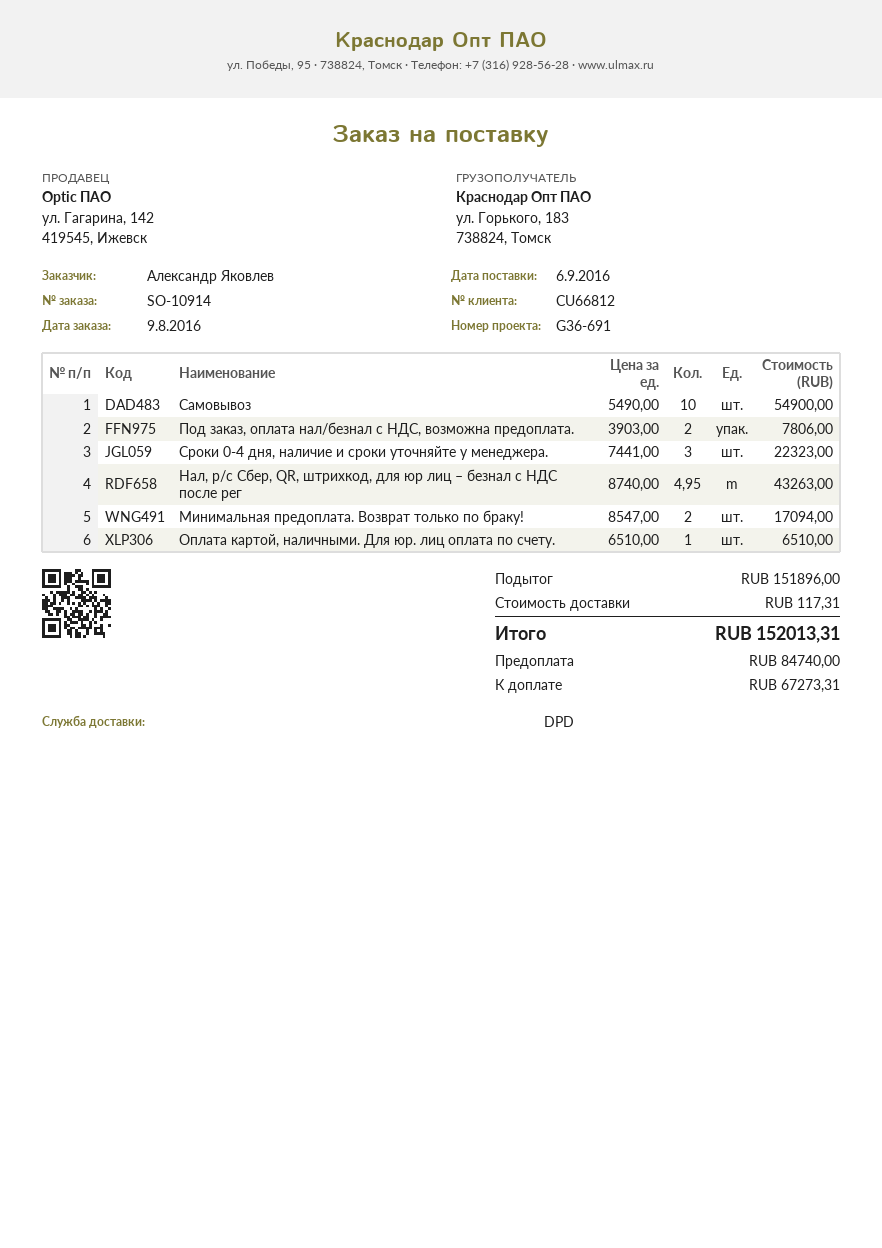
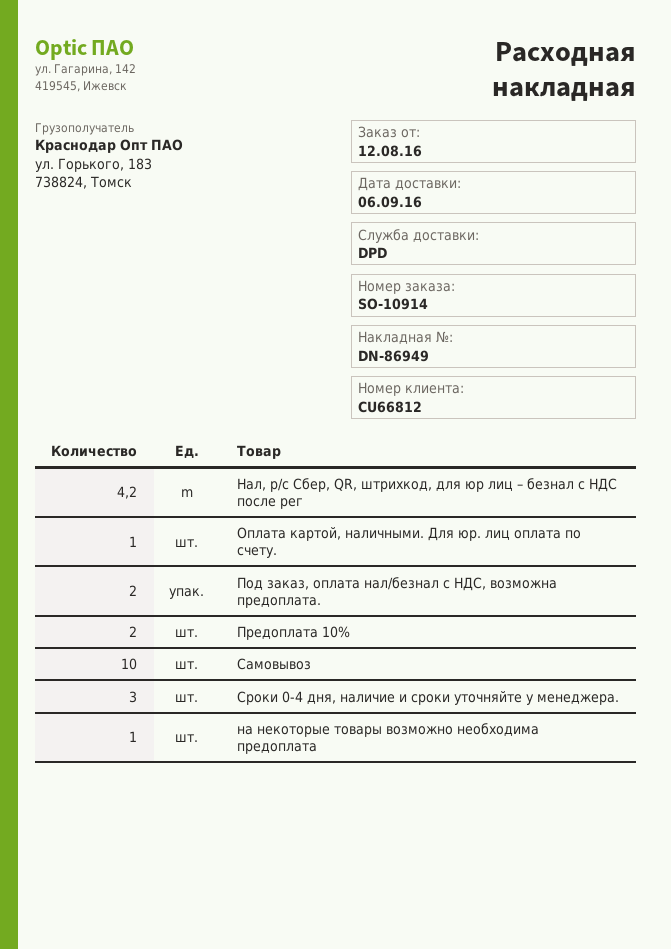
order date: 2016-08-09 -> 2016-08-12
Нал, р/с Сбер, QR, штрихкод, для юр лиц – безнал с НДС после рег: 4.95 -> 4.2
Минимальная предоплата. Возврат только по браку!: 2 -> none
Предоплата 10%: none -> 2
на некоторые товары возможно необходима предоплата: none -> 1

